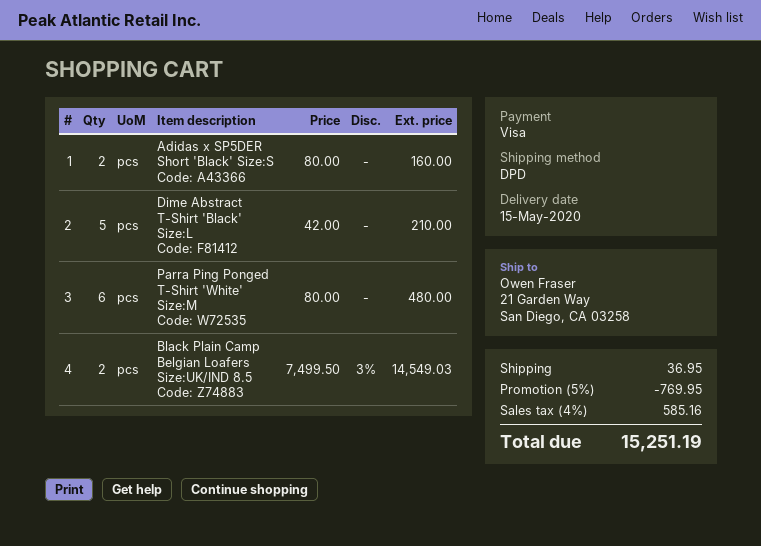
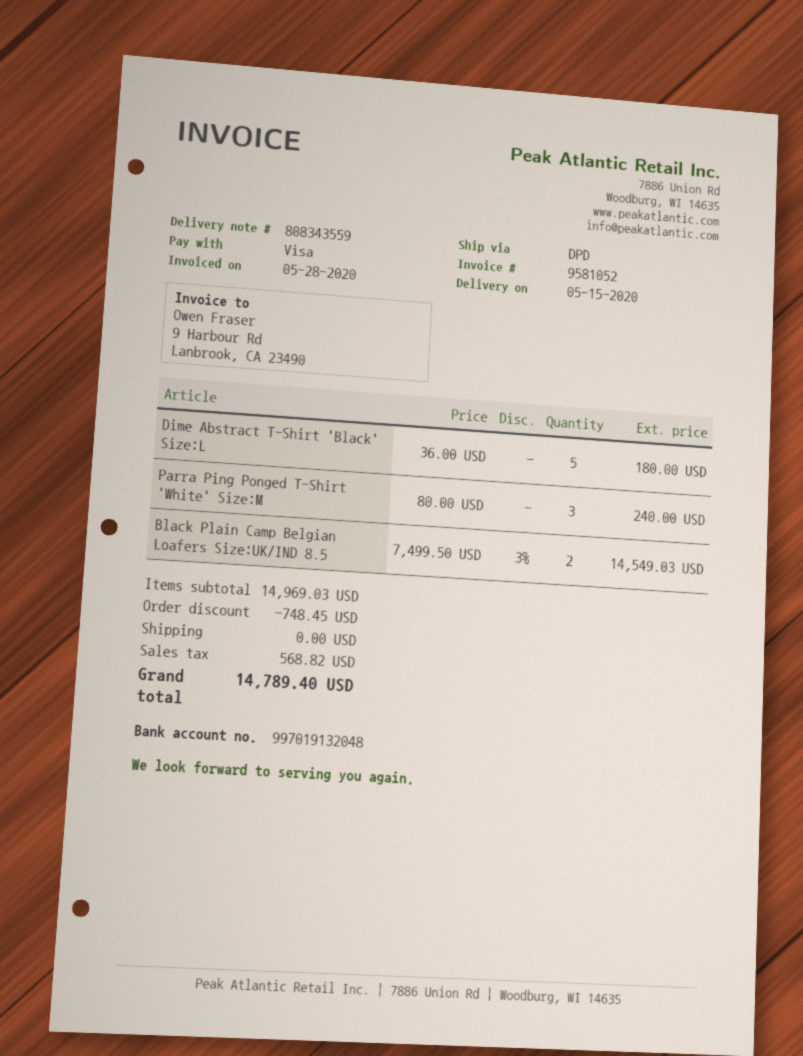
Adidas x SP5DER Short 'Black' Size:S: 2 x 80.00 = 160.00 -> none
Dime Abstract T-Shirt 'Black' Size:L: 5 x 42.00 = 210.00 -> 5 x 36.00 = 180.00
Parra Ping Ponged T-Shirt 'White' Size:M: 6 x 80.00 = 480.00 -> 3 x 80.00 = 240.00
discount: 769.95 -> 748.45
shipping: 36.95 -> 0.00
tax: 585.16 -> 568.82
total: 15251.19 -> 14789.40

